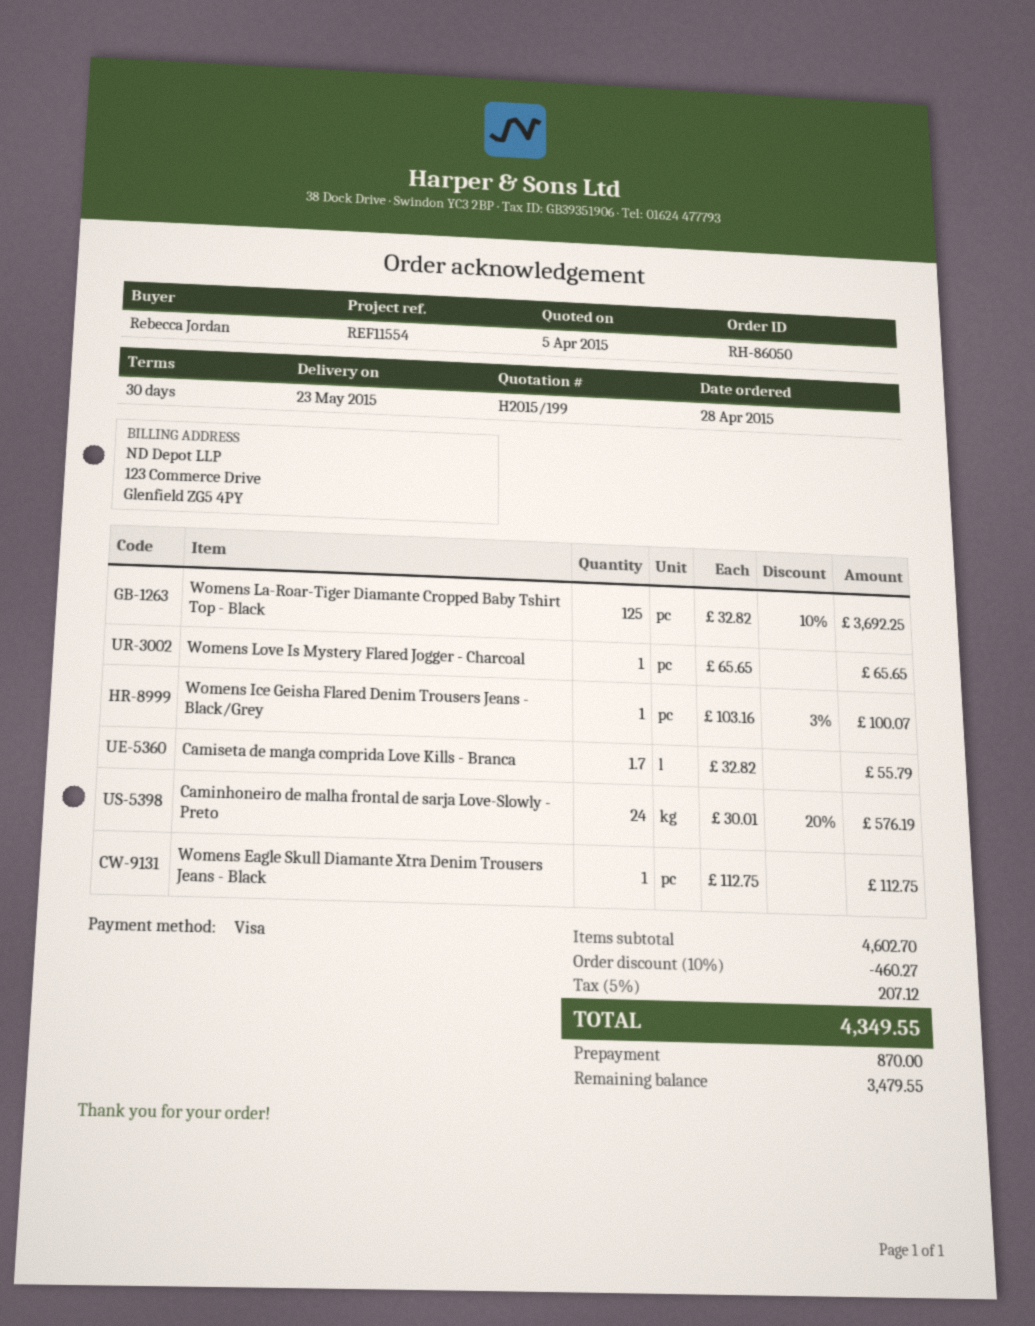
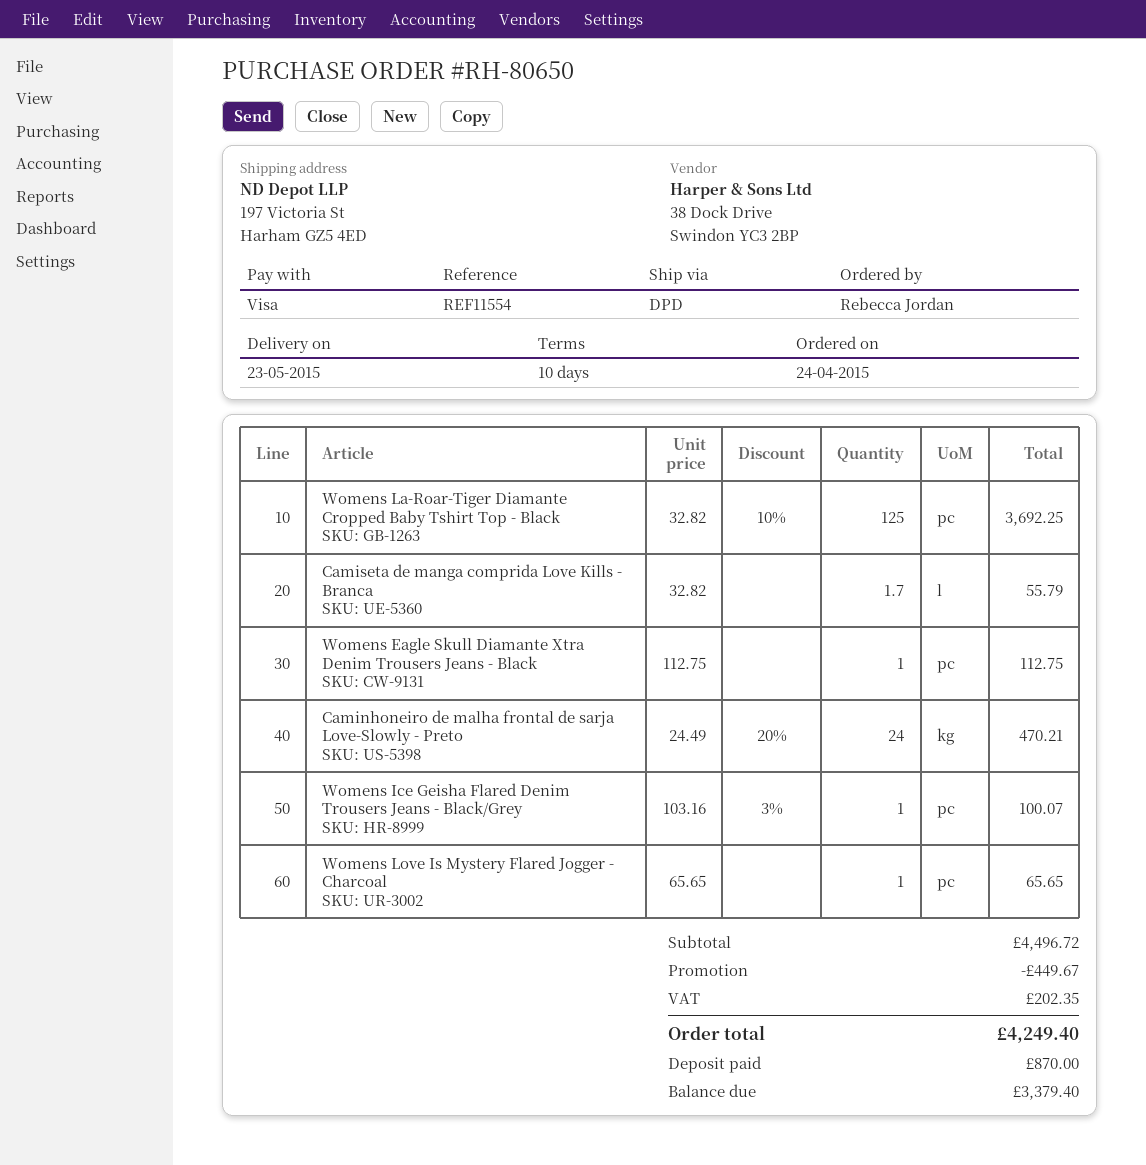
order number: RH-86050 -> RH-80650
order date: 2015-04-28 -> 2015-04-24
payment terms: 30 days -> 10 days
Caminhoneiro de malha frontal de sarja Love-Slowly - Preto: 24 x 30.01 - 20% = 576.19 -> 24 x 24.49 - 20% = 470.21
subtotal: 4602.70 -> 4496.72
discount: 460.27 -> 449.67
tax: 207.12 -> 202.35
total: 4349.55 -> 4249.40
balance: 3479.55 -> 3379.40

